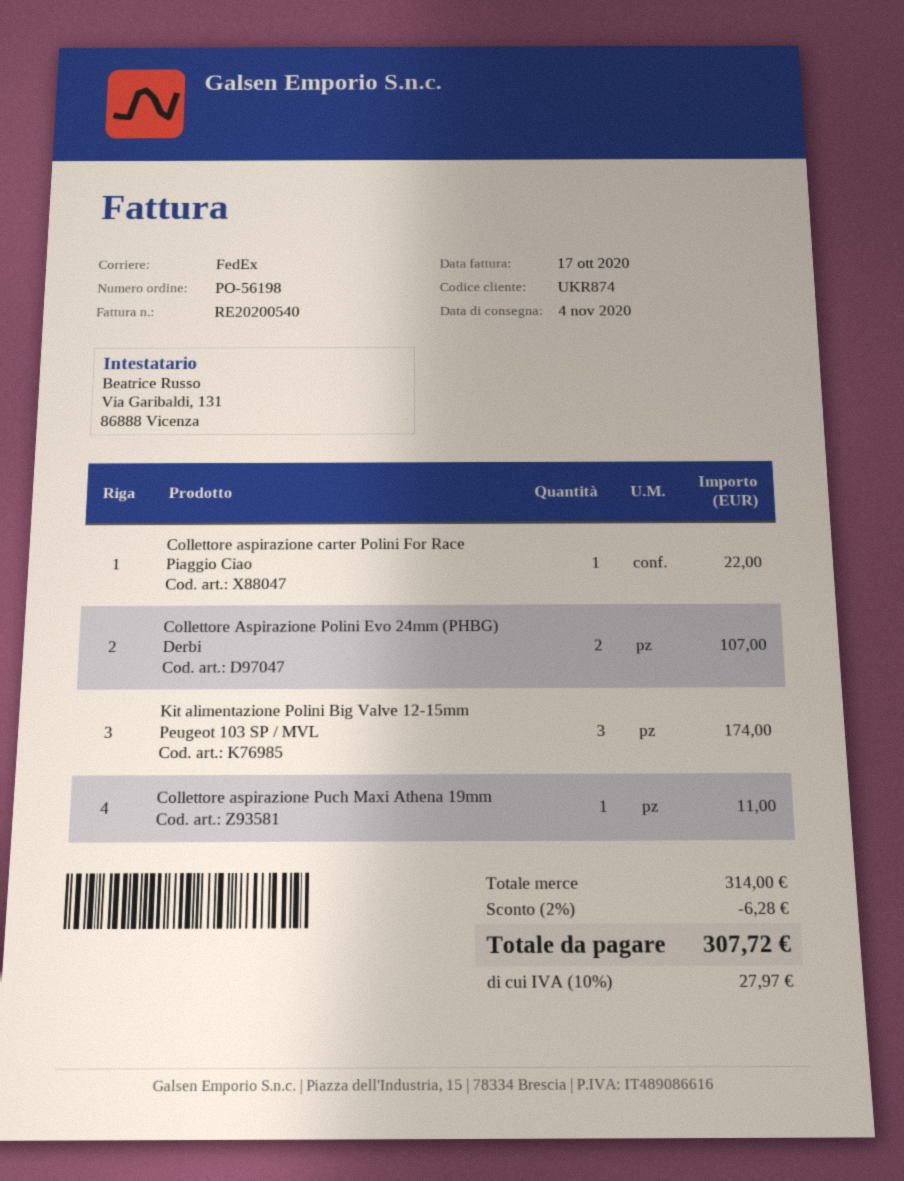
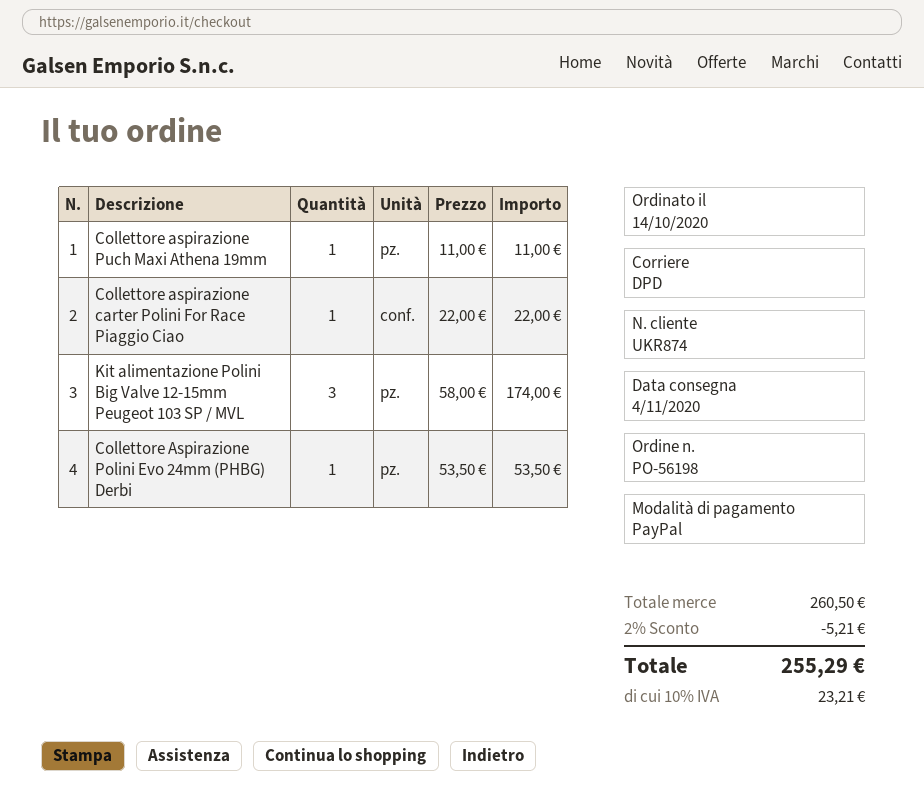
shipping method: FedEx -> DPD
Collettore Aspirazione Polini Evo 24mm (PHBG) Derbi: 2 for 107.00 -> 1 for 53.50
subtotal: 314.00 -> 260.50
discount: 2% = 6.28 -> 2% = 5.21
tax: 10% = 27.97 -> 10% = 23.21
total: 307.72 -> 255.29

